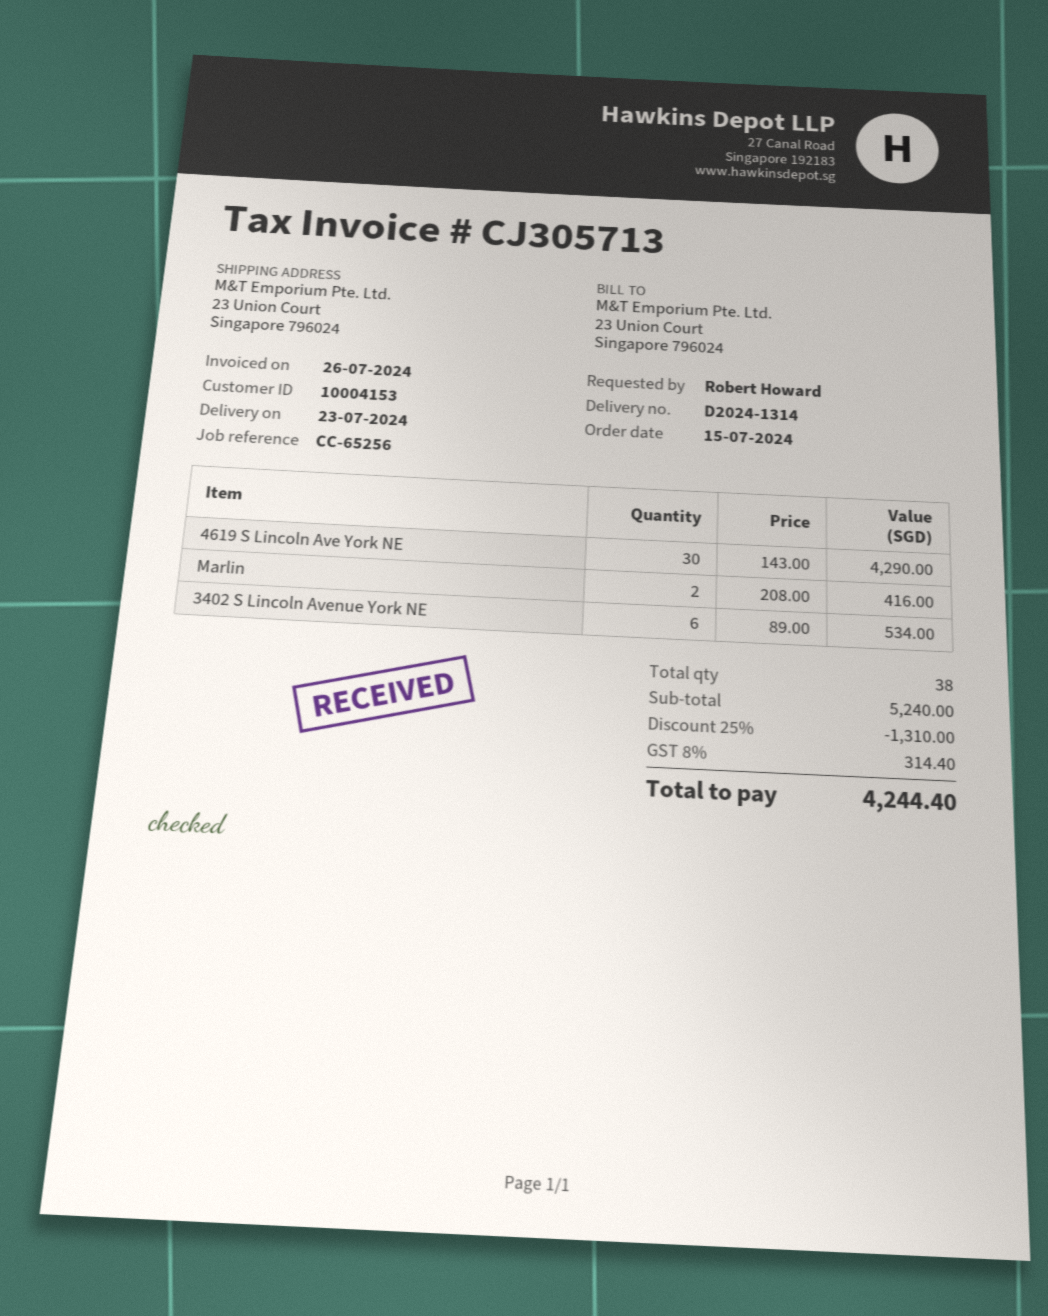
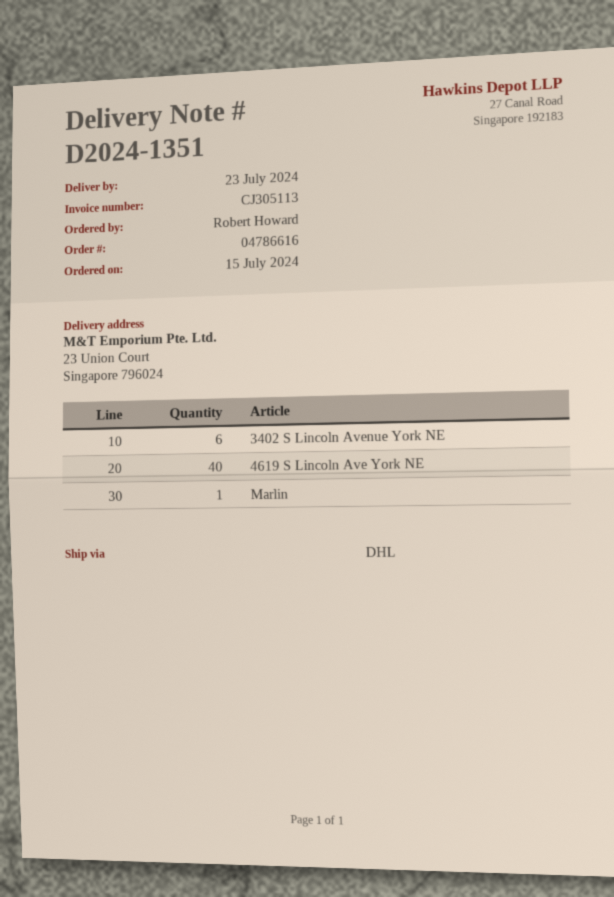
delivery note number: D2024-1314 -> D2024-1351
invoice number: CJ305713 -> CJ305113
4619 S Lincoln Ave York NE: 30 -> 40
Marlin: 2 -> 1

